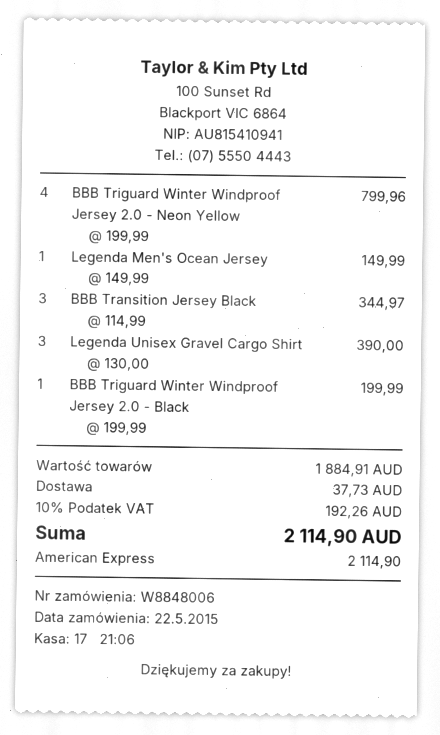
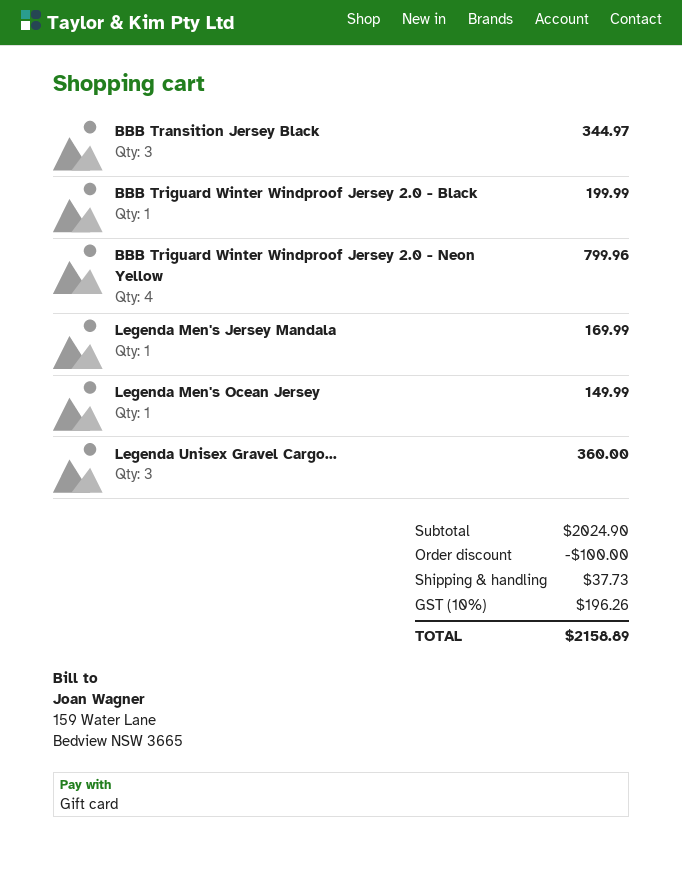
payment method: American Express -> gift card
Legenda Unisex Gravel Cargo Shirt: 3 for 390.00 -> 3 for 360.00
Legenda Men's Jersey Mandala: none -> 1 for 169.99
subtotal: 1884.91 -> 2024.90
discount: none -> 100.00
tax: 10% = 192.26 -> 10% = 196.26
total: 2114.90 -> 2158.89

